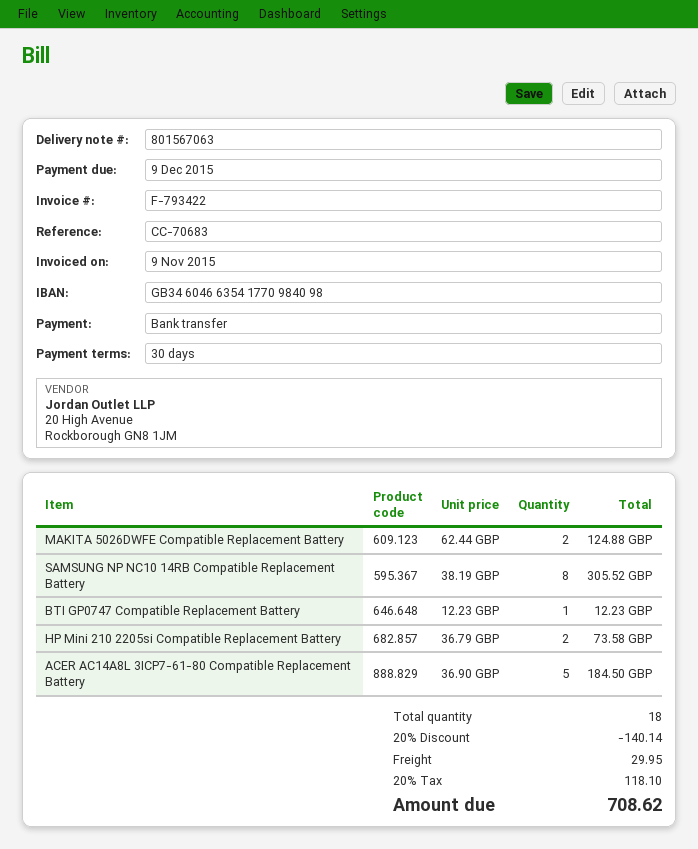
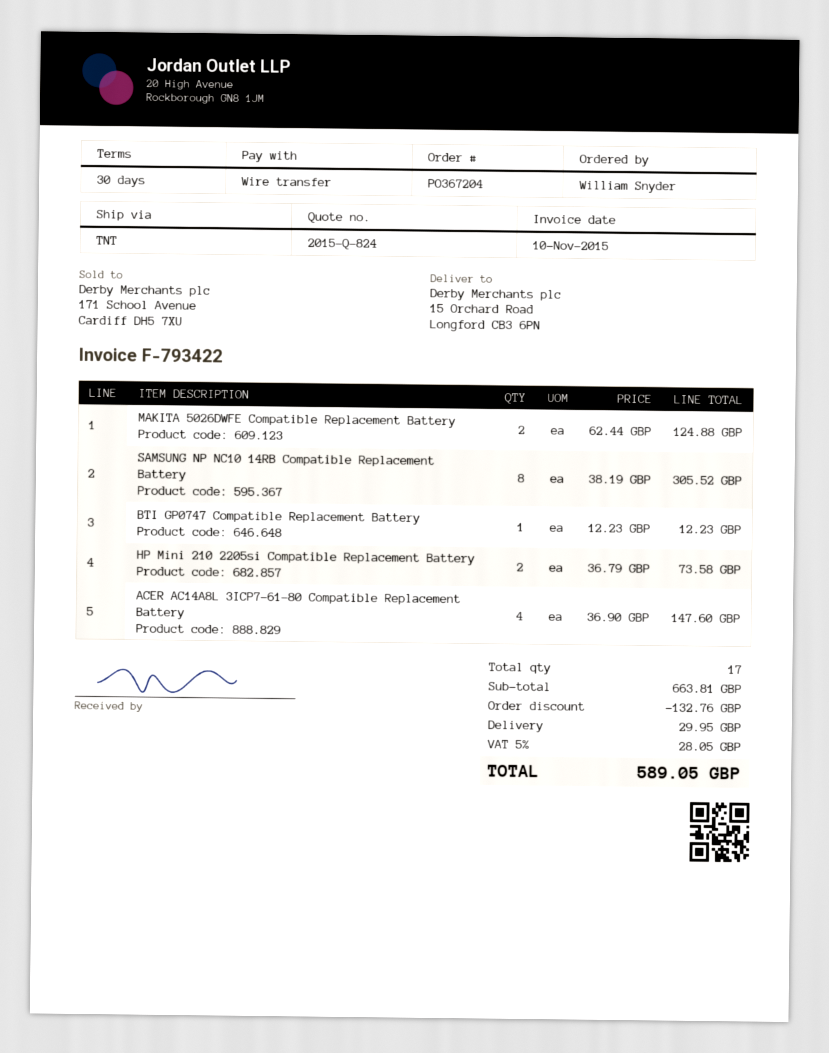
invoice date: 2015-11-09 -> 2015-11-10
ACER AC14A8L 3ICP7-61-80 Compatible Replacement Battery: 5 x 36.90 = 184.50 -> 4 x 36.90 = 147.60
total quantity: 18 -> 17
discount: 140.14 -> 132.76
tax: 20% = 118.10 -> 5% = 28.05
total: 708.62 -> 589.05

